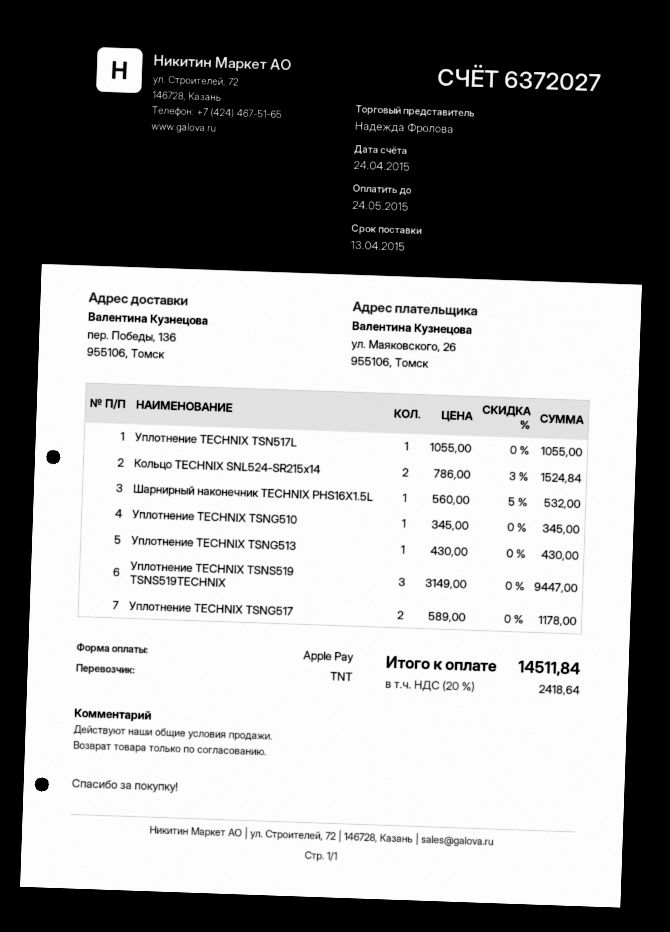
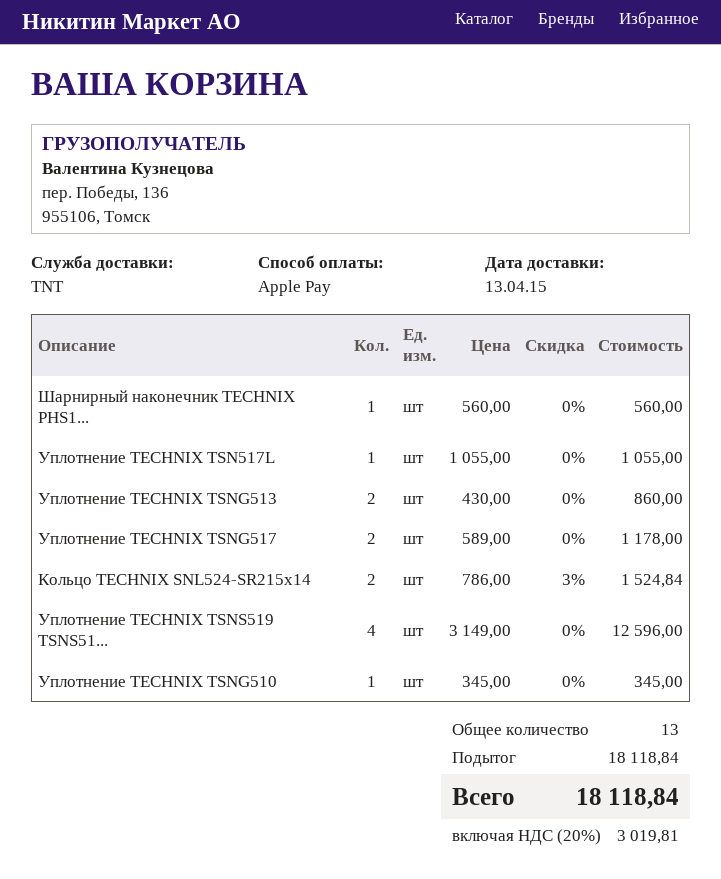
Шарнирный наконечник TECHNIX PHS16X1.5L: 1 x 560.00 - 5% = 532.00 -> 1 x 560.00 = 560.00
Уплотнение TECHNIX TSNG513: 1 x 430.00 = 430.00 -> 2 x 430.00 = 860.00
Уплотнение TECHNIX TSNS519 TSNS519TECHNIX: 3 x 3149.00 = 9447.00 -> 4 x 3149.00 = 12596.00
tax: 20% = 2418.64 -> 20% = 3019.81
total: 14511.84 -> 18118.84

